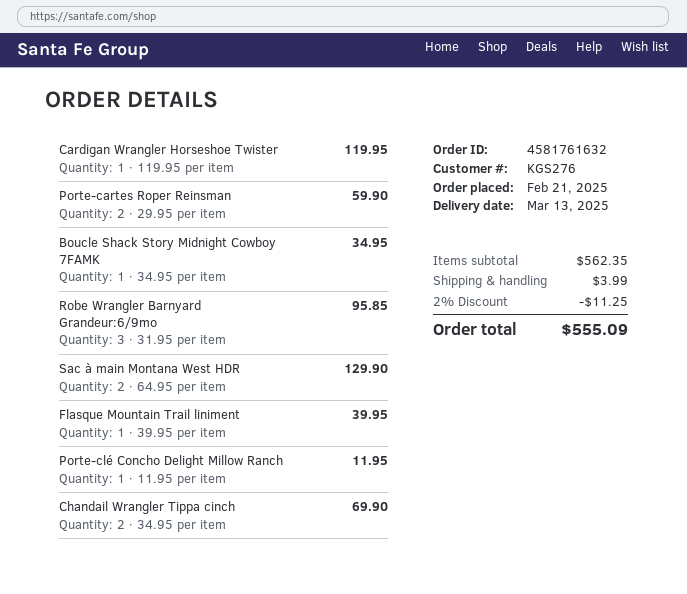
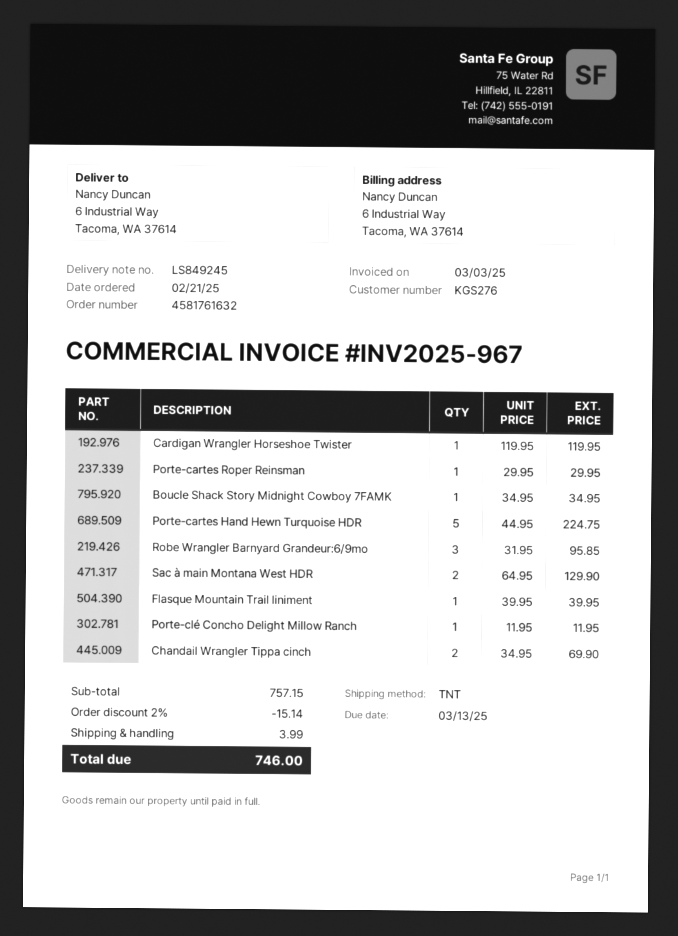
Porte-cartes Roper Reinsman: 2 x 29.95 = 59.90 -> 1 x 29.95 = 29.95
Porte-cartes Hand Hewn Turquoise HDR: none -> 5 x 44.95 = 224.75
subtotal: 562.35 -> 757.15
discount: 2% = 11.25 -> 2% = 15.14
total: 555.09 -> 746.00

